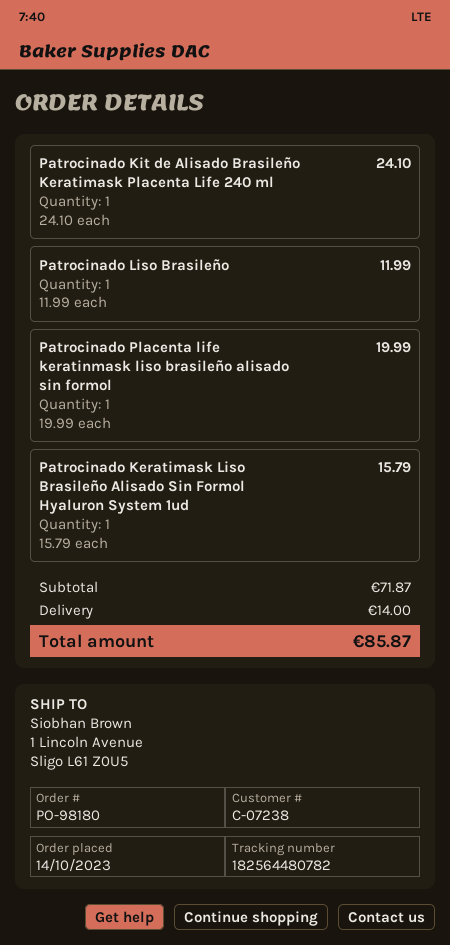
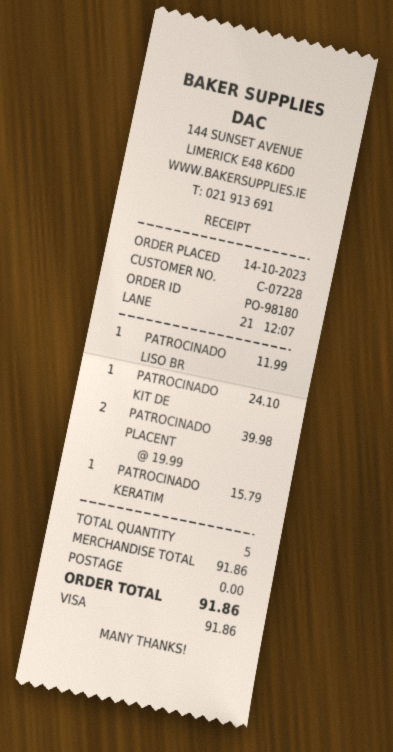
customer number: C-07238 -> C-07228
Patrocinado Placenta life keratinmask liso brasileño alisado sin formol: 1 x 19.99 = 19.99 -> 2 x 19.99 = 39.98
subtotal: 71.87 -> 91.86
shipping: 14.00 -> 0.00
total: 85.87 -> 91.86

